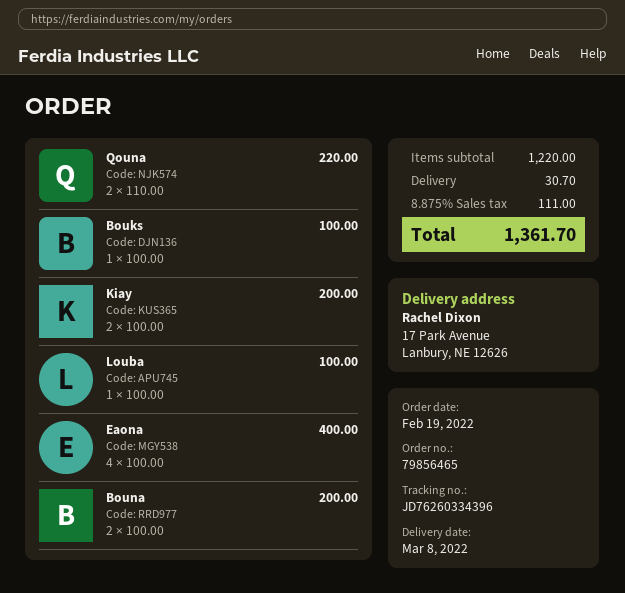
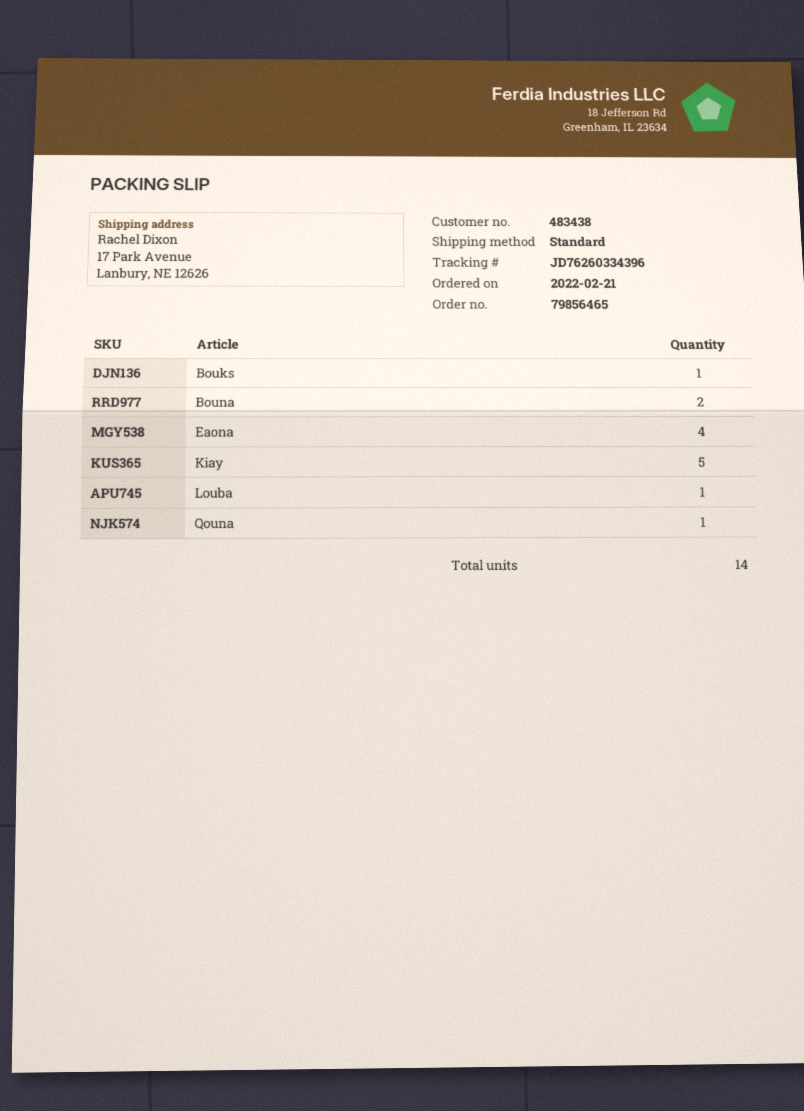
order date: 2022-02-19 -> 2022-02-21
Qouna: 2 -> 1
Kiay: 2 -> 5

